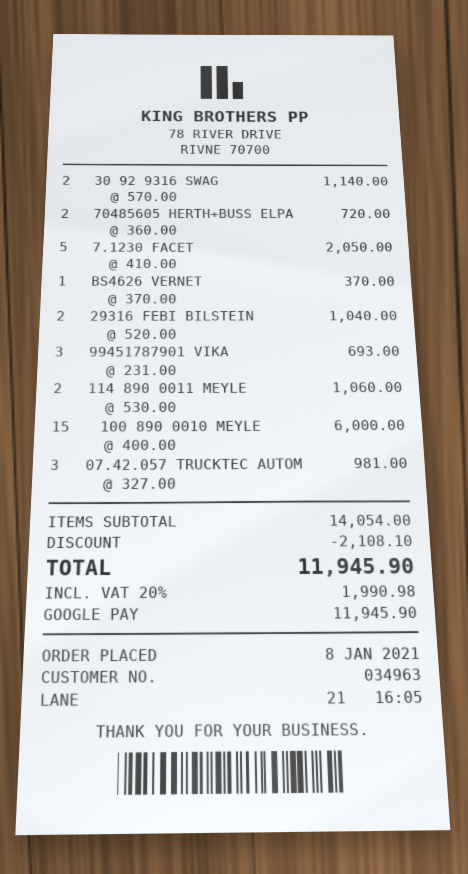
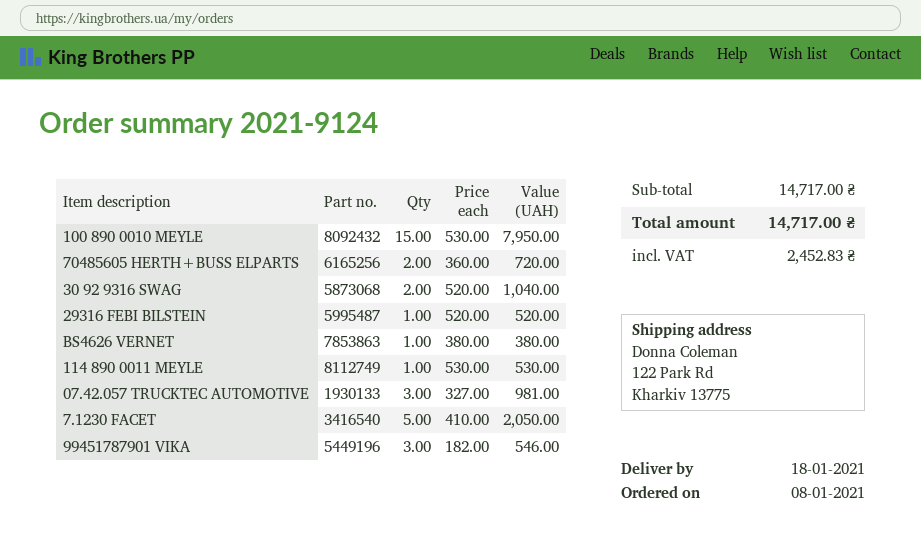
30 92 9316 SWAG: 2 x 570.00 = 1140.00 -> 2 x 520.00 = 1040.00
BS4626 VERNET: 1 x 370.00 = 370.00 -> 1 x 380.00 = 380.00
29316 FEBI BILSTEIN: 2 x 520.00 = 1040.00 -> 1 x 520.00 = 520.00
99451787901 VIKA: 3 x 231.00 = 693.00 -> 3 x 182.00 = 546.00
114 890 0011 MEYLE: 2 x 530.00 = 1060.00 -> 1 x 530.00 = 530.00
100 890 0010 MEYLE: 15 x 400.00 = 6000.00 -> 15 x 530.00 = 7950.00
subtotal: 14054.00 -> 14717.00
discount: 2108.10 -> none
tax: 1990.98 -> 2452.83
total: 11945.90 -> 14717.00

